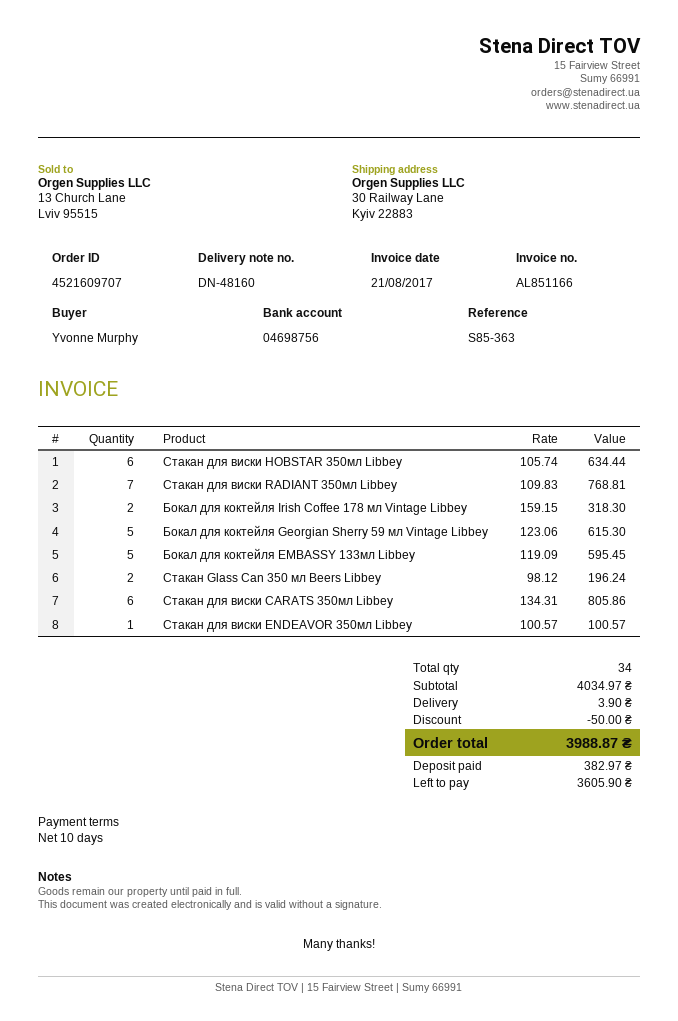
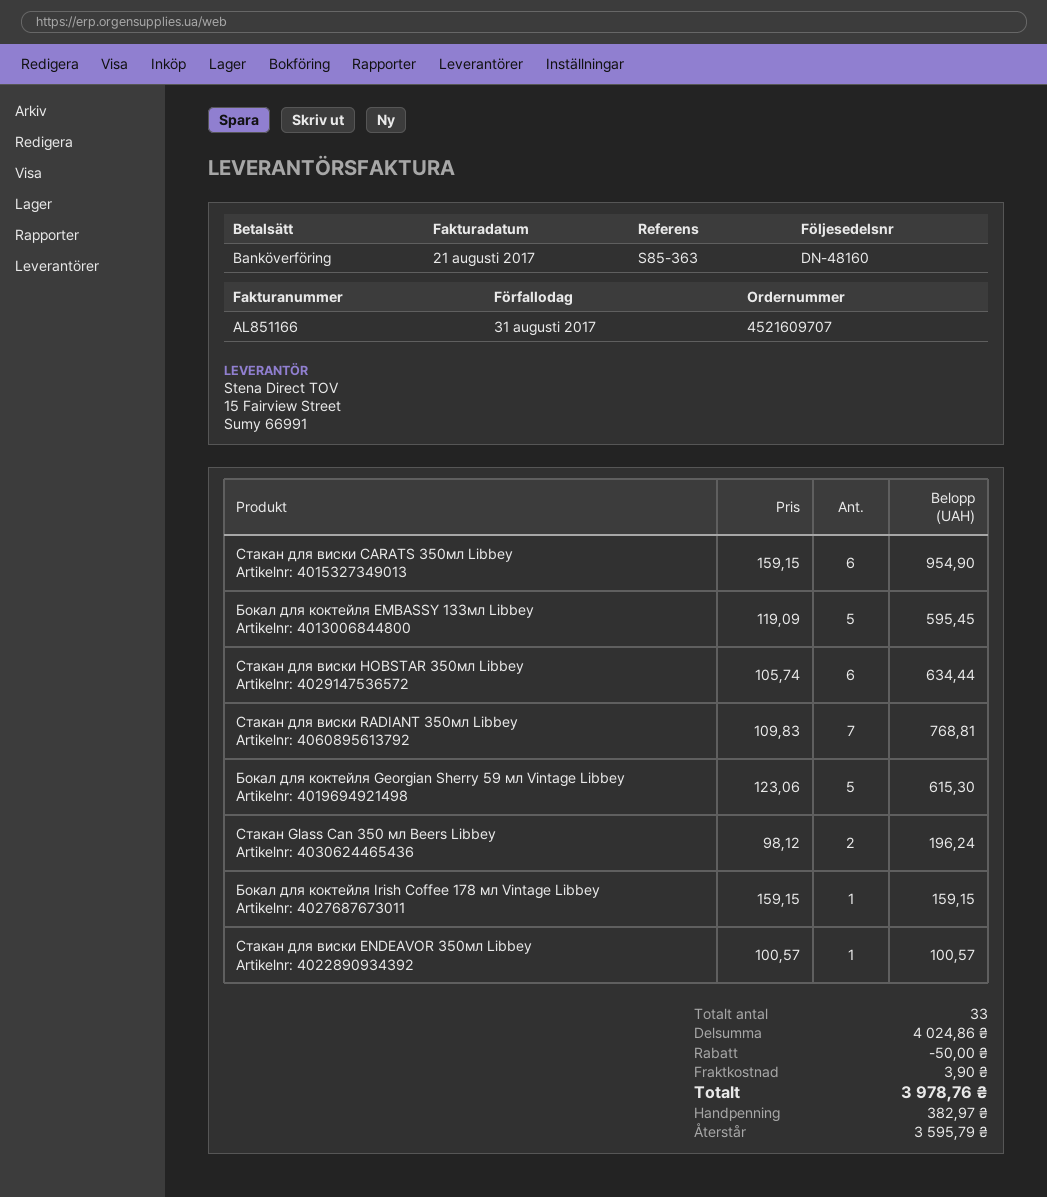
Бокал для коктейля Irish Coffee 178 мл Vintage Libbey: 2 x 159.15 = 318.30 -> 1 x 159.15 = 159.15
Стакан для виски CARATS 350мл Libbey: 6 x 134.31 = 805.86 -> 6 x 159.15 = 954.90
total quantity: 34 -> 33
subtotal: 4034.97 -> 4024.86
total: 3988.87 -> 3978.76
balance: 3605.90 -> 3595.79

